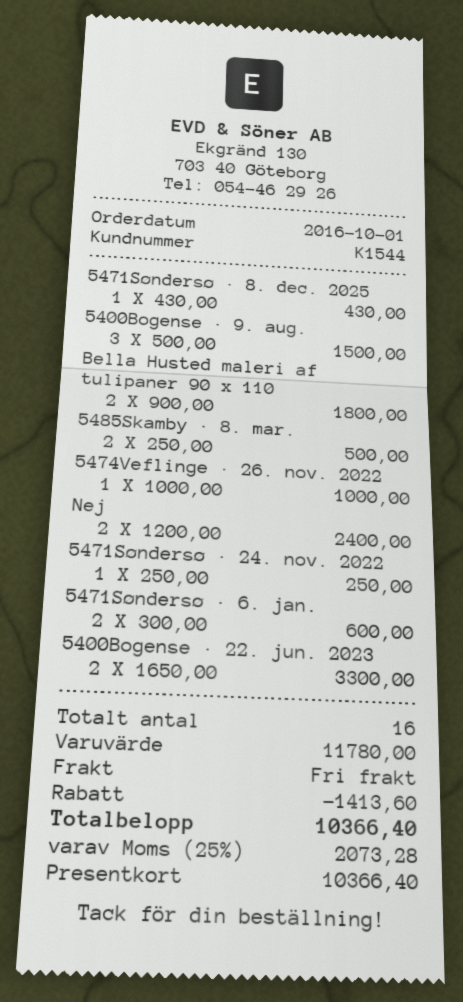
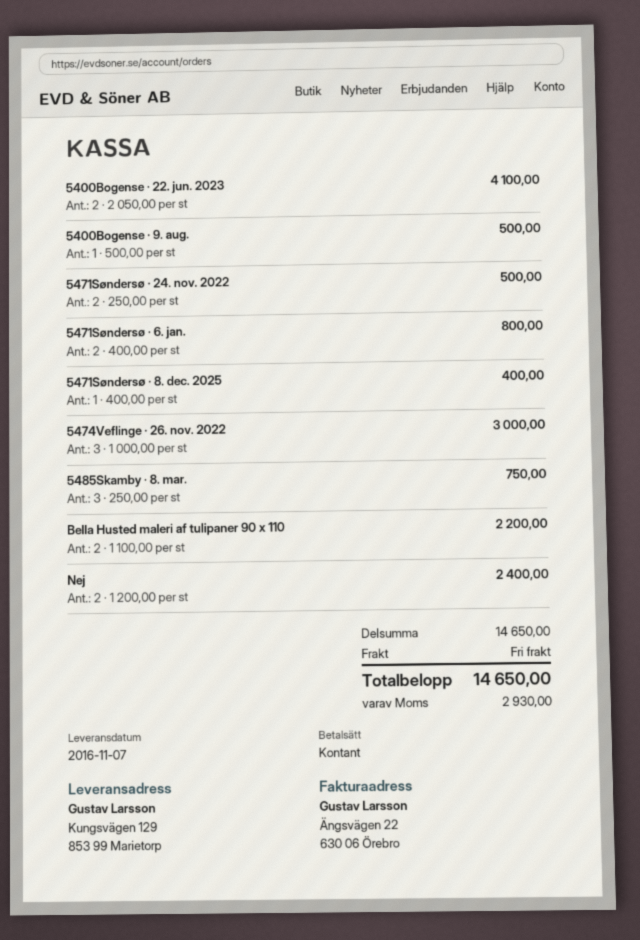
payment method: gift card -> cash
5471Søndersø · 8. dec. 2025: 1 x 430.00 = 430.00 -> 1 x 400.00 = 400.00
5400Bogense · 9. aug.: 3 x 500.00 = 1500.00 -> 1 x 500.00 = 500.00
Bella Husted maleri af tulipaner 90 x 110: 2 x 900.00 = 1800.00 -> 2 x 1100.00 = 2200.00
5485Skamby · 8. mar.: 2 x 250.00 = 500.00 -> 3 x 250.00 = 750.00
5474Veflinge · 26. nov. 2022: 1 x 1000.00 = 1000.00 -> 3 x 1000.00 = 3000.00
5471Søndersø · 24. nov. 2022: 1 x 250.00 = 250.00 -> 2 x 250.00 = 500.00
5471Søndersø · 6. jan.: 2 x 300.00 = 600.00 -> 2 x 400.00 = 800.00
5400Bogense · 22. jun. 2023: 2 x 1650.00 = 3300.00 -> 2 x 2050.00 = 4100.00
subtotal: 11780.00 -> 14650.00
discount: 1413.60 -> none
tax: 2073.28 -> 2930.00
total: 10366.40 -> 14650.00

